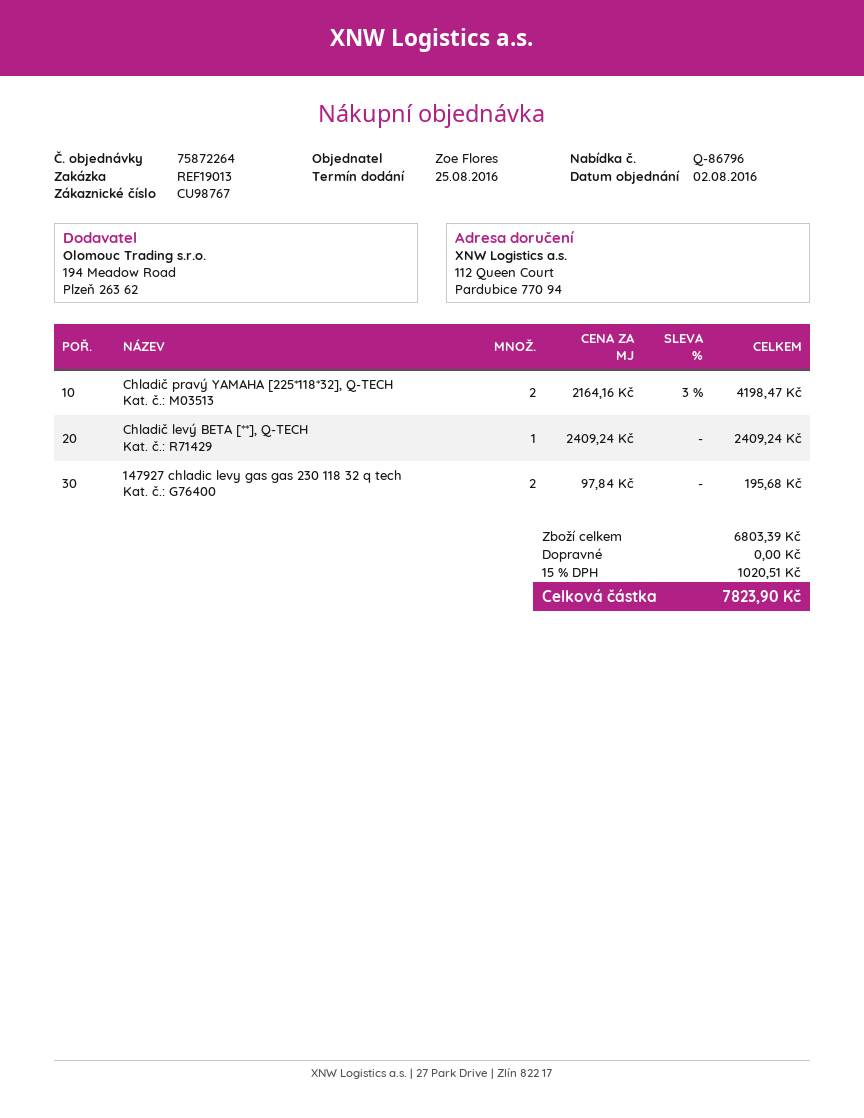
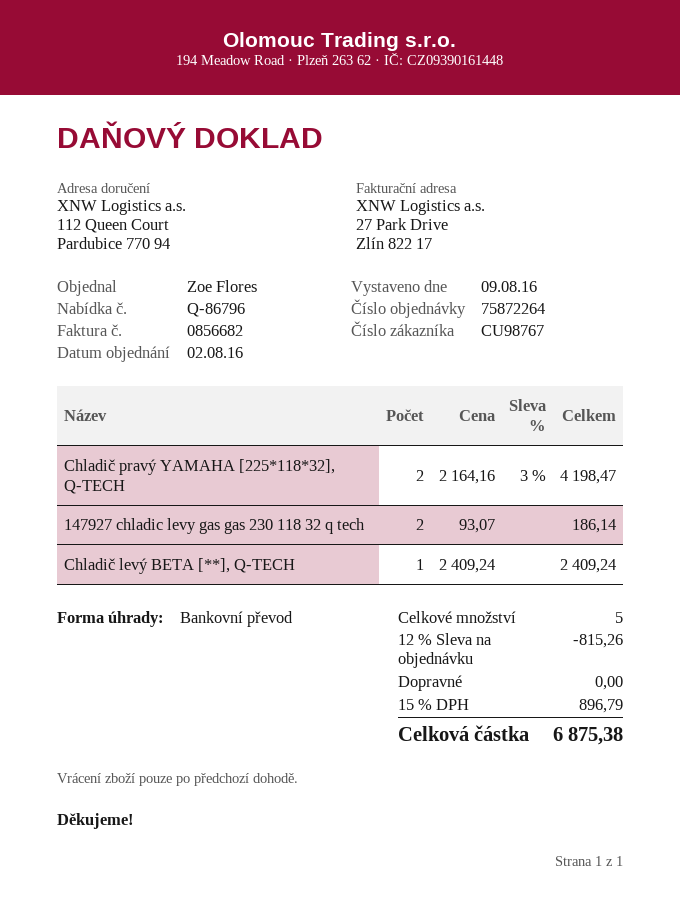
147927 chladic levy gas gas 230 118 32 q tech: 2 x 97.84 = 195.68 -> 2 x 93.07 = 186.14
discount: none -> 12% = 815.26
tax: 15% = 1020.51 -> 15% = 896.79
total: 7823.90 -> 6875.38

